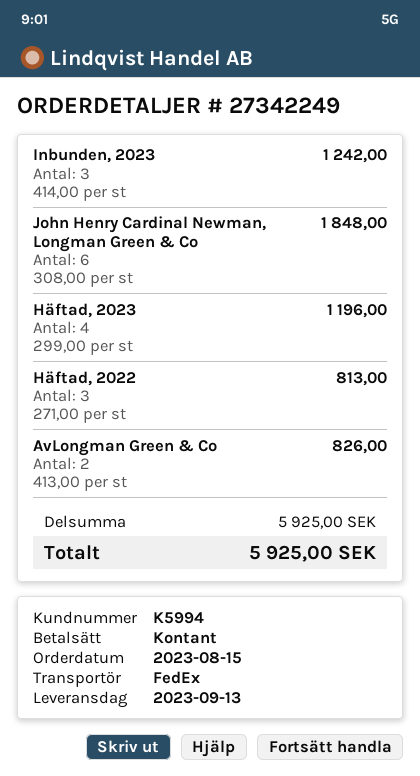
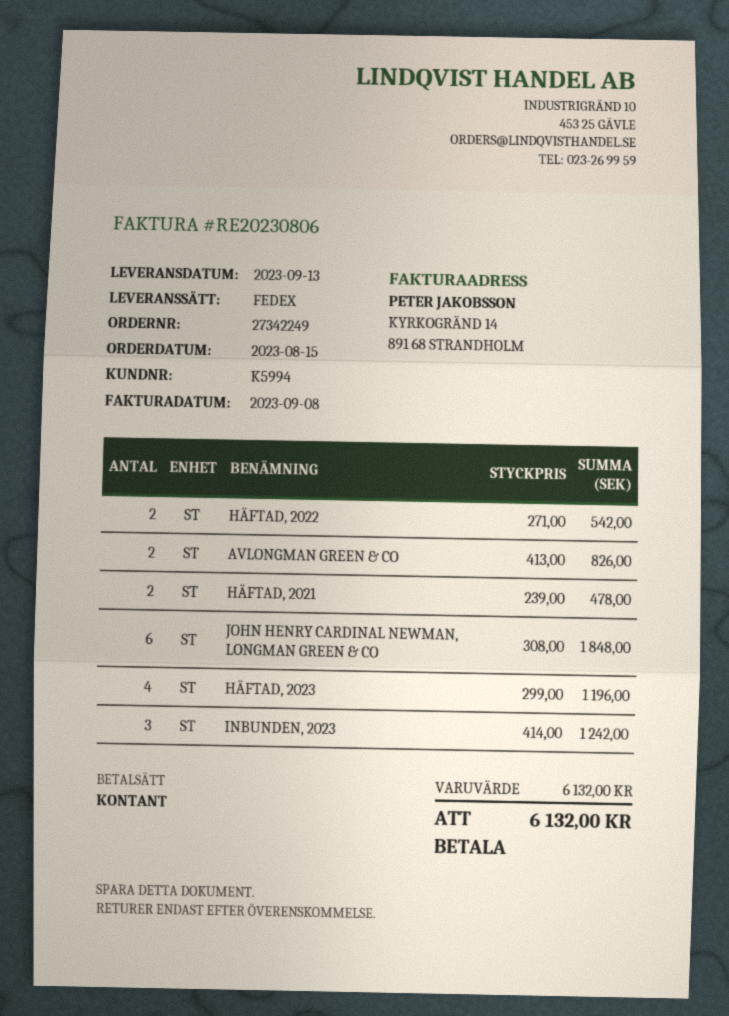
Häftad, 2022: 3 x 271.00 = 813.00 -> 2 x 271.00 = 542.00
HÄFTAD, 2021: none -> 2 x 239.00 = 478.00
subtotal: 5925.00 -> 6132.00
total: 5925.00 -> 6132.00

